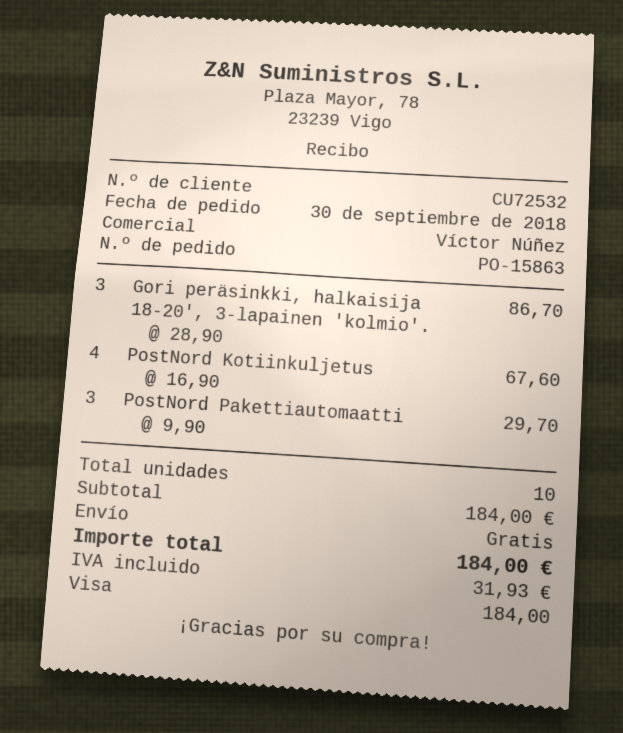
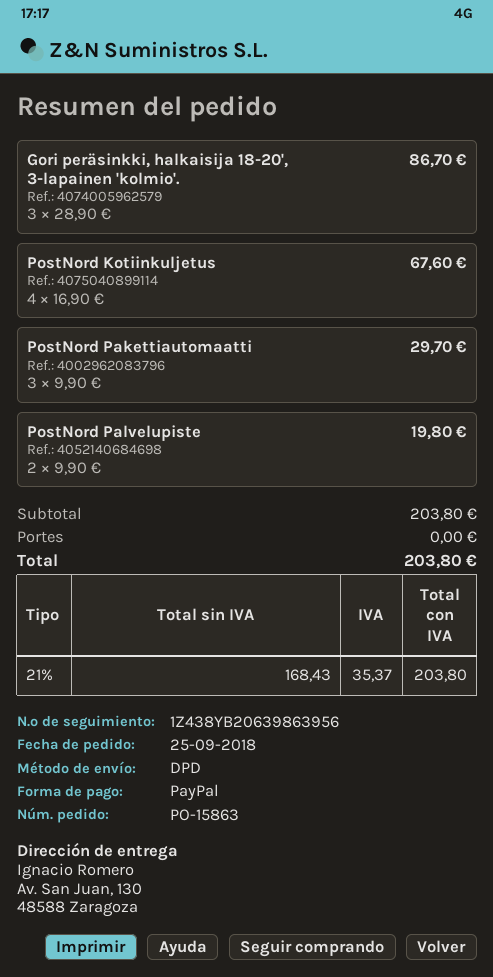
order date: 2018-09-30 -> 2018-09-25
payment method: Visa -> PayPal
PostNord Palvelupiste: none -> 2 x 9.90 = 19.80
subtotal: 184.00 -> 203.80
tax: 31.93 -> 35.37
total: 184.00 -> 203.80

